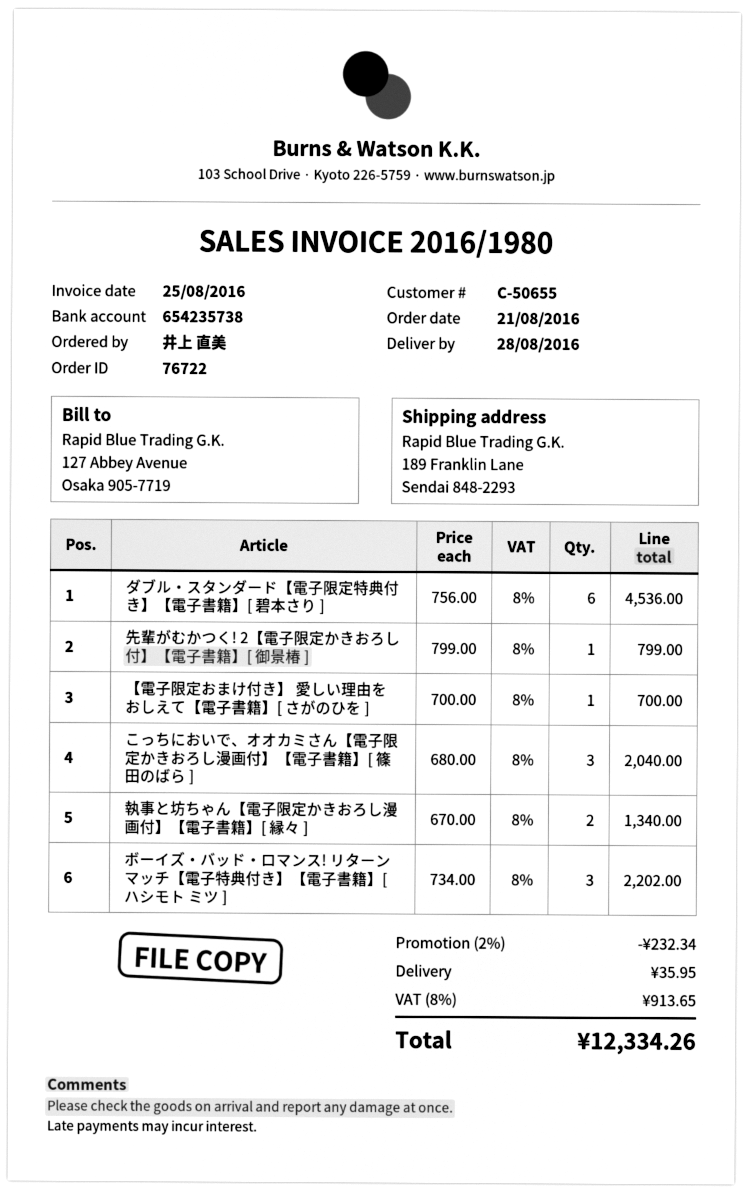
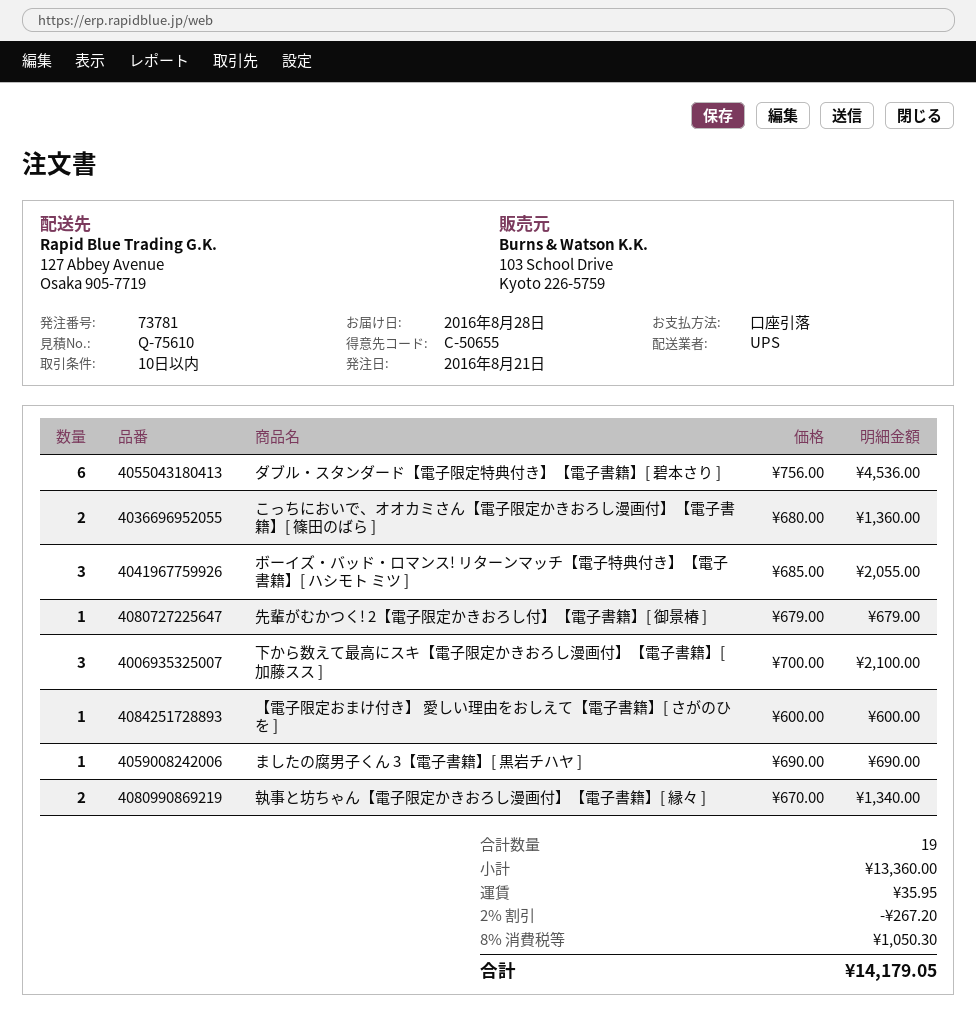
order number: 76722 -> 73781
ship to: 189 Franklin Lane, Sendai 848-2293 -> 127 Abbey Avenue, Osaka 905-7719
先輩がむかつく! 2【電子限定かきおろし付】【電子書籍】[ 御景椿 ]: 1 x 799.00 = 799.00 -> 1 x 679.00 = 679.00
【電子限定おまけ付き】 愛しい理由をおしえて【電子書籍】[ さがのひを ]: 1 x 700.00 = 700.00 -> 1 x 600.00 = 600.00
こっちにおいで、オオカミさん【電子限定かきおろし漫画付】【電子書籍】[ 篠田のばら ]: 3 x 680.00 = 2040.00 -> 2 x 680.00 = 1360.00
ボーイズ・バッド・ロマンス! リターンマッチ【電子特典付き】【電子書籍】[ ハシモト ミツ ]: 3 x 734.00 = 2202.00 -> 3 x 685.00 = 2055.00
下から数えて最高にスキ【電子限定かきおろし漫画付】【電子書籍】[ 加藤スス ]: none -> 3 x 700.00 = 2100.00
ましたの腐男子くん 3【電子書籍】[ 黒岩チハヤ ]: none -> 1 x 690.00 = 690.00
discount: 2% = 232.34 -> 2% = 267.20
tax: 8% = 913.65 -> 8% = 1050.30
total: 12334.26 -> 14179.05

